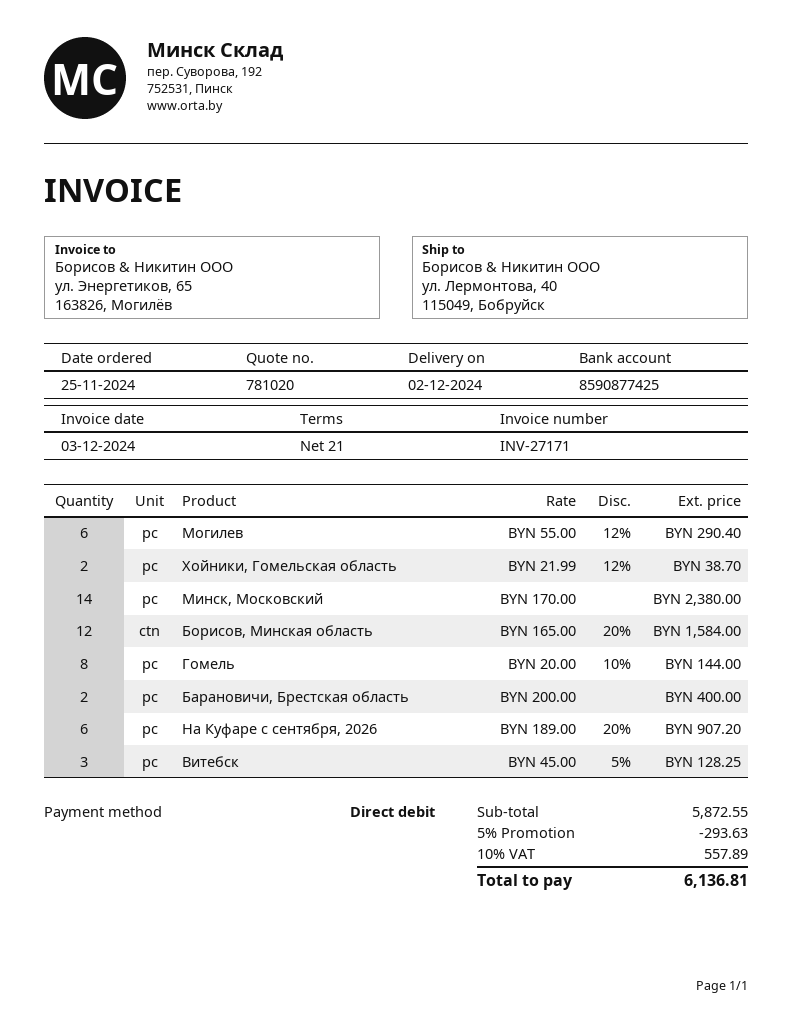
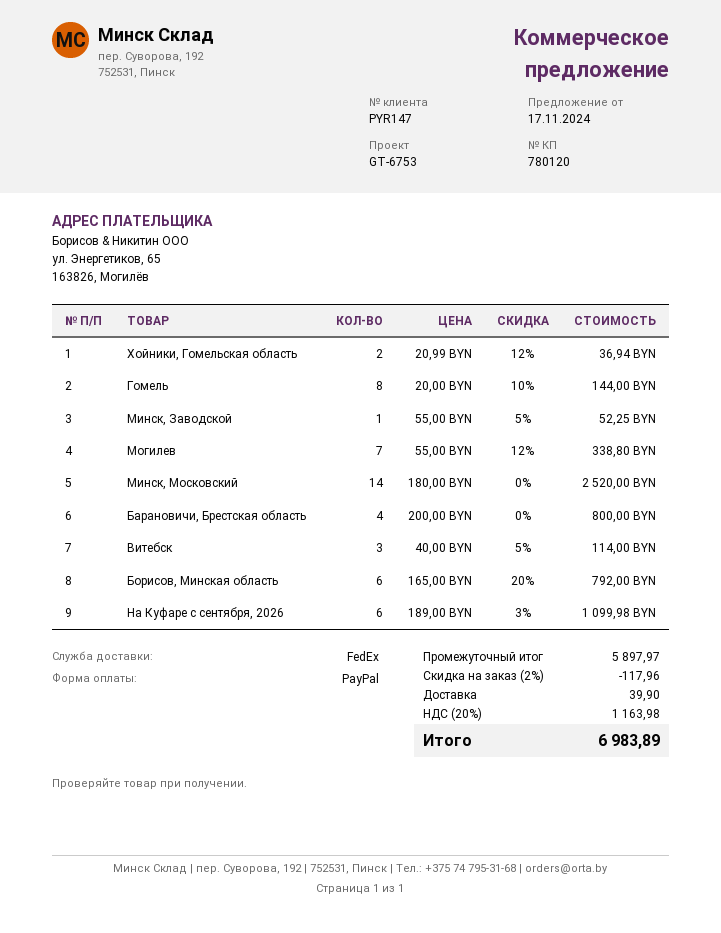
quote number: 781020 -> 780120
payment method: direct debit -> PayPal
Могилев: 6 x 55.00 - 12% = 290.40 -> 7 x 55.00 - 12% = 338.80
Хойники, Гомельская область: 2 x 21.99 - 12% = 38.70 -> 2 x 20.99 - 12% = 36.94
Минск, Московский: 14 x 170.00 = 2380.00 -> 14 x 180.00 = 2520.00
Борисов, Минская область: 12 x 165.00 - 20% = 1584.00 -> 6 x 165.00 - 20% = 792.00
Барановичи, Брестская область: 2 x 200.00 = 400.00 -> 4 x 200.00 = 800.00
На Куфаре с сентября, 2026: 6 x 189.00 - 20% = 907.20 -> 6 x 189.00 - 3% = 1099.98
Витебск: 3 x 45.00 - 5% = 128.25 -> 3 x 40.00 - 5% = 114.00
Минск, Заводской: none -> 1 x 55.00 - 5% = 52.25
subtotal: 5872.55 -> 5897.97
discount: 5% = 293.63 -> 2% = 117.96
shipping: none -> 39.90
tax: 10% = 557.89 -> 20% = 1163.98
total: 6136.81 -> 6983.89

